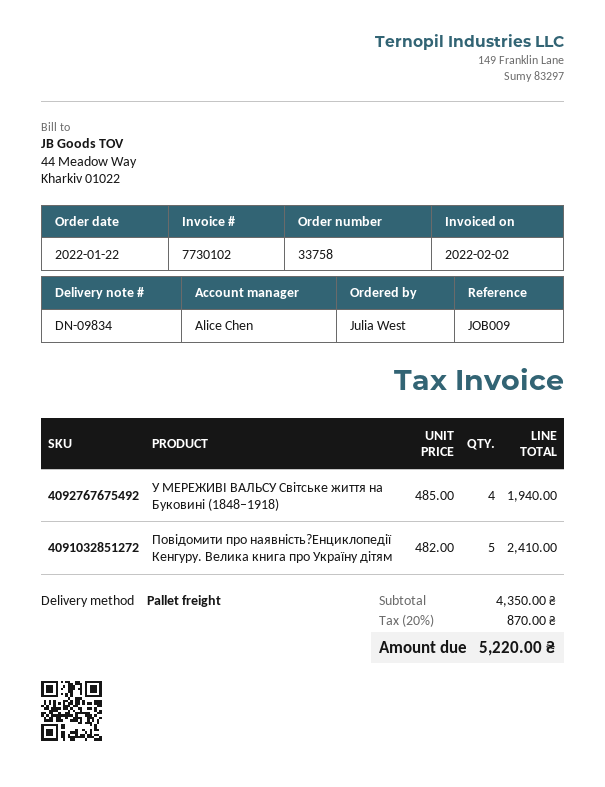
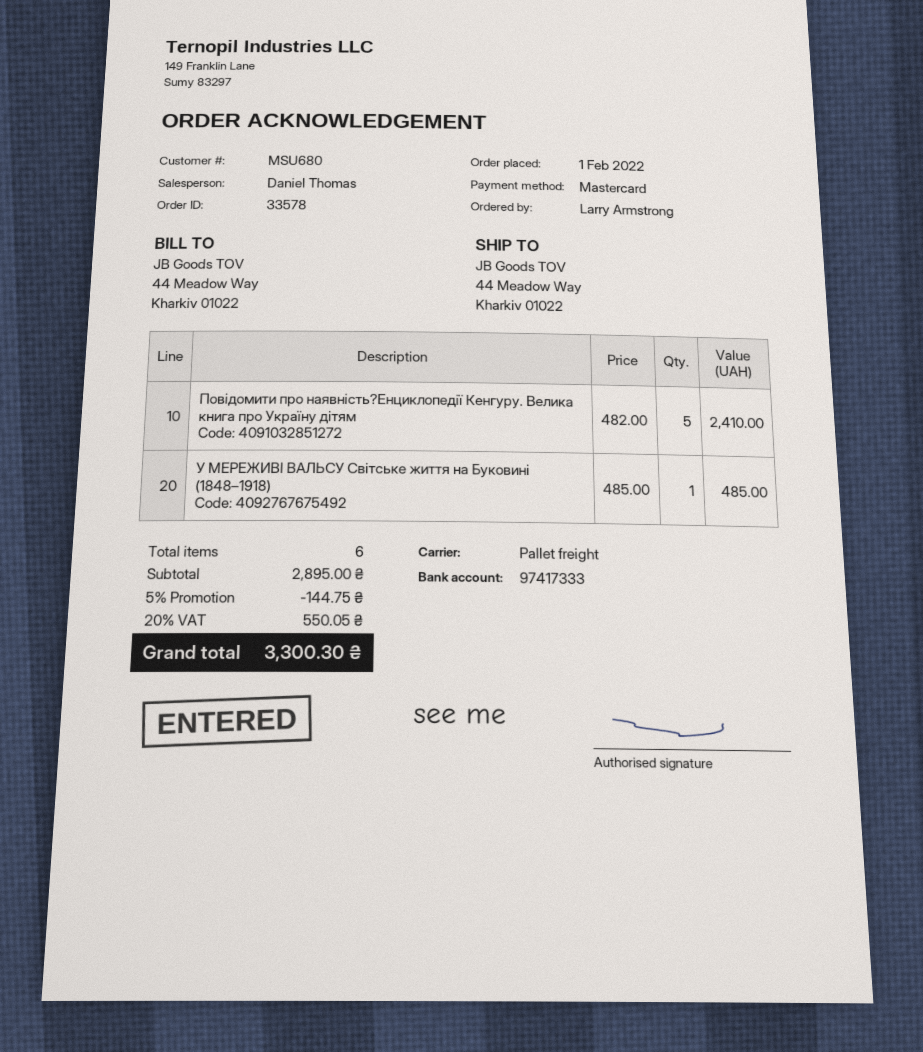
order number: 33758 -> 33578
order date: 2022-01-22 -> 2022-02-01
ordered by: Julia West -> Larry Armstrong
sales rep: Alice Chen -> Daniel Thomas
У МЕРЕЖИВІ ВАЛЬСУ Світське життя на Буковині (1848–1918): 4 x 485.00 = 1940.00 -> 1 x 485.00 = 485.00
subtotal: 4350.00 -> 2895.00
discount: none -> 5% = 144.75
tax: 20% = 870.00 -> 20% = 550.05
total: 5220.00 -> 3300.30

